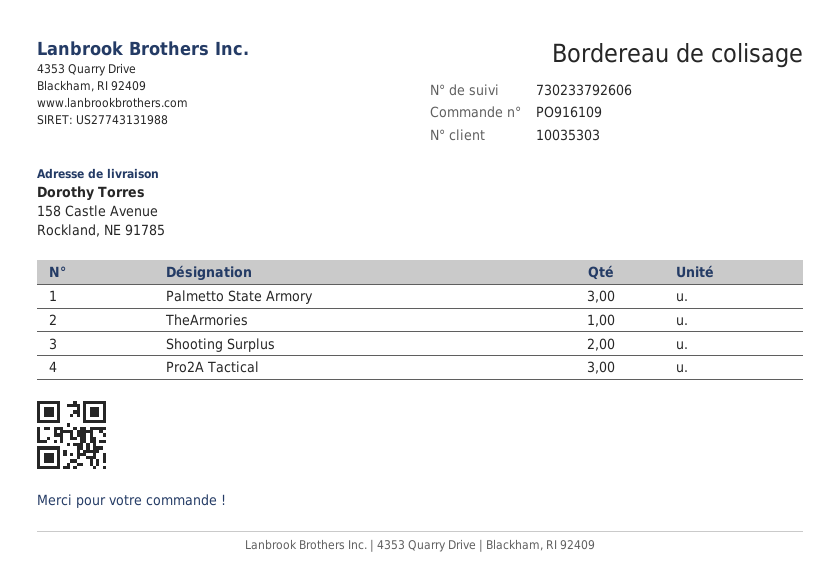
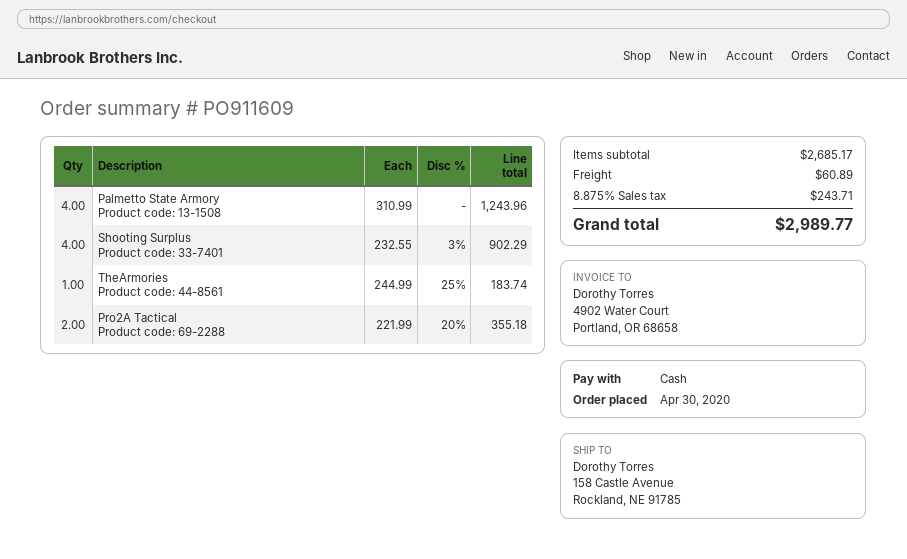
order number: PO916109 -> PO911609
Palmetto State Armory: 3 -> 4
Shooting Surplus: 2 -> 4
Pro2A Tactical: 3 -> 2

